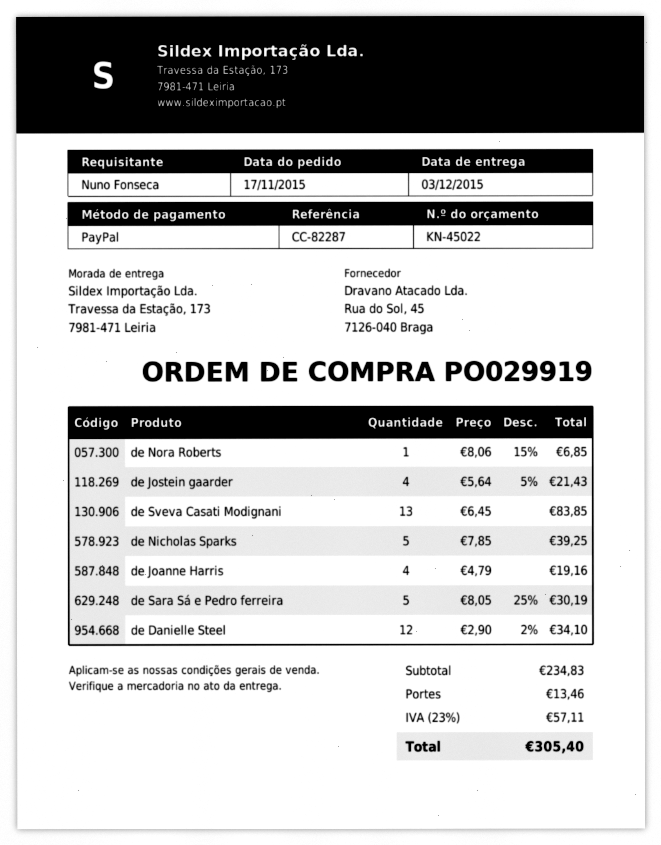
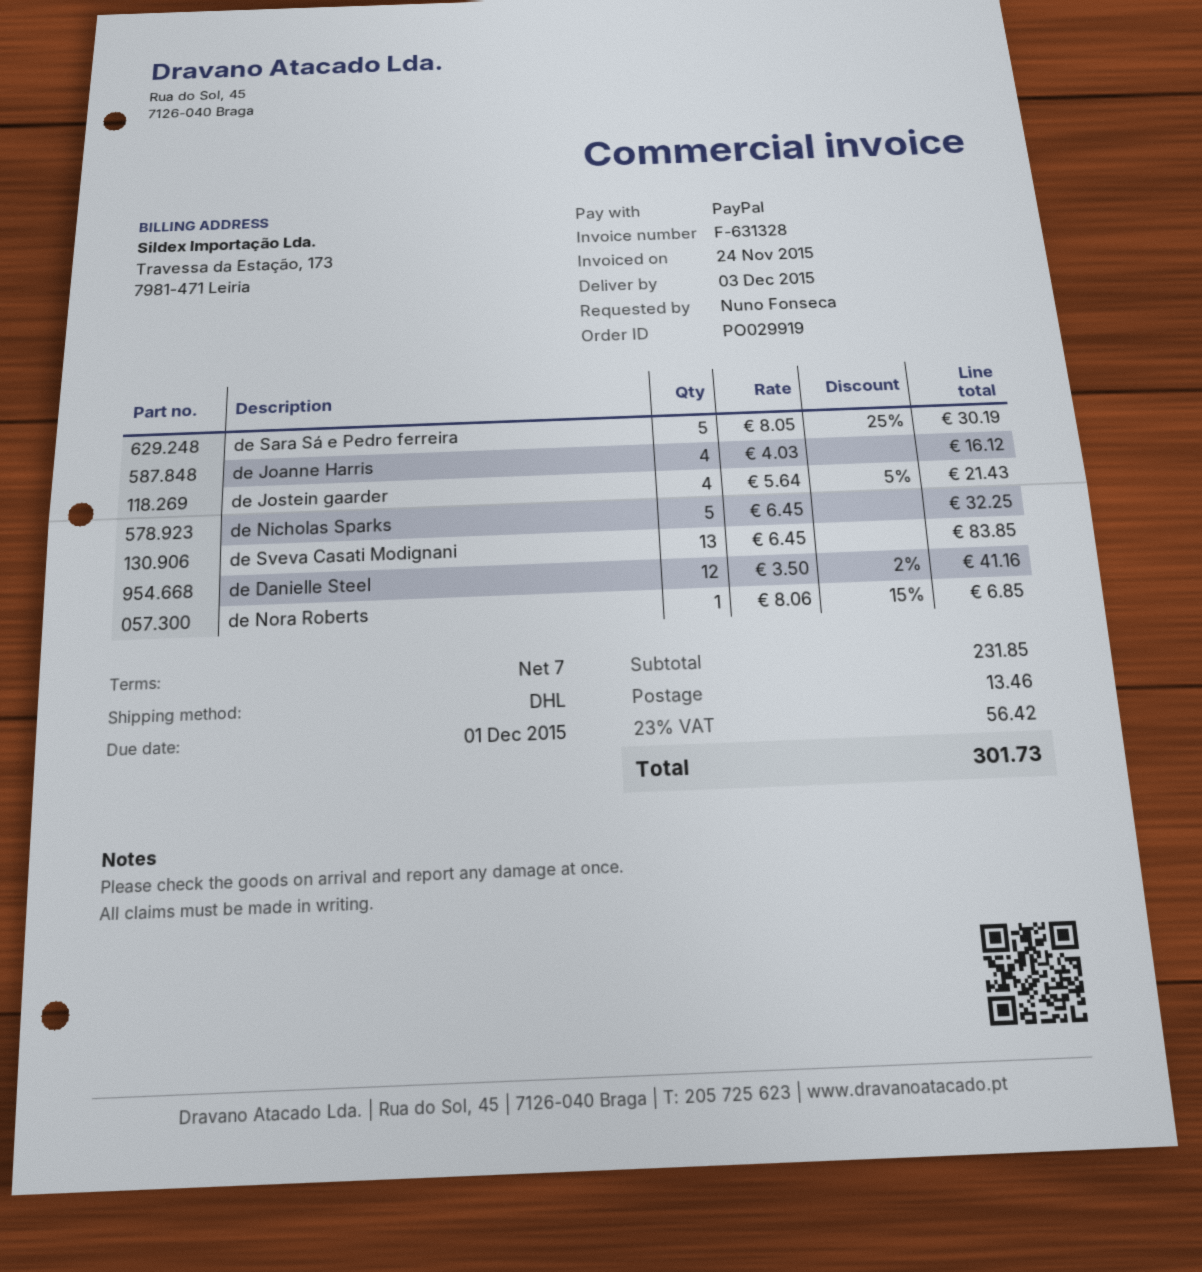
de Nicholas Sparks: 5 x 7.85 = 39.25 -> 5 x 6.45 = 32.25
de Joanne Harris: 4 x 4.79 = 19.16 -> 4 x 4.03 = 16.12
de Danielle Steel: 12 x 2.90 - 2% = 34.10 -> 12 x 3.50 - 2% = 41.16
subtotal: 234.83 -> 231.85
tax: 23% = 57.11 -> 23% = 56.42
total: 305.40 -> 301.73

